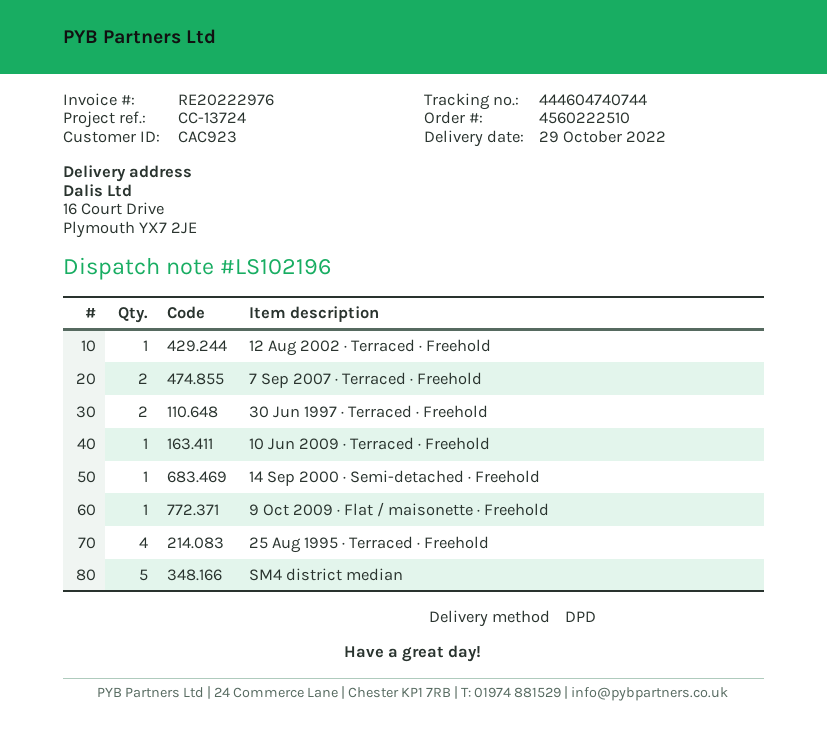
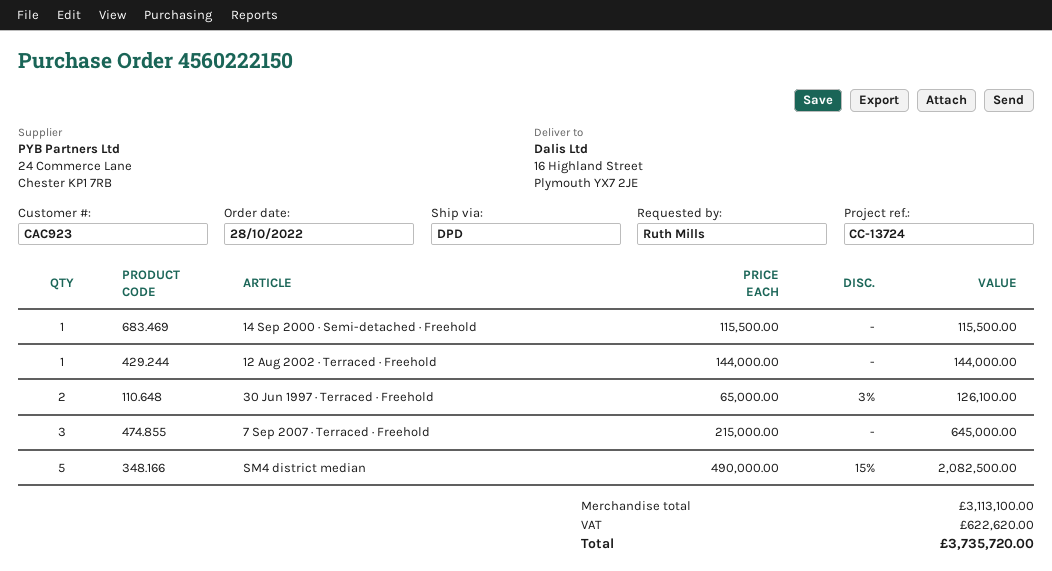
order number: 4560222510 -> 4560222150
ship to: 16 Court Drive, Plymouth YX7 2JE -> 16 Highland Street, Plymouth YX7 2JE
7 Sep 2007 · Terraced · Freehold: 2 -> 3
10 Jun 2009 · Terraced · Freehold: 1 -> none
9 Oct 2009 · Flat / maisonette · Freehold: 1 -> none
25 Aug 1995 · Terraced · Freehold: 4 -> none

